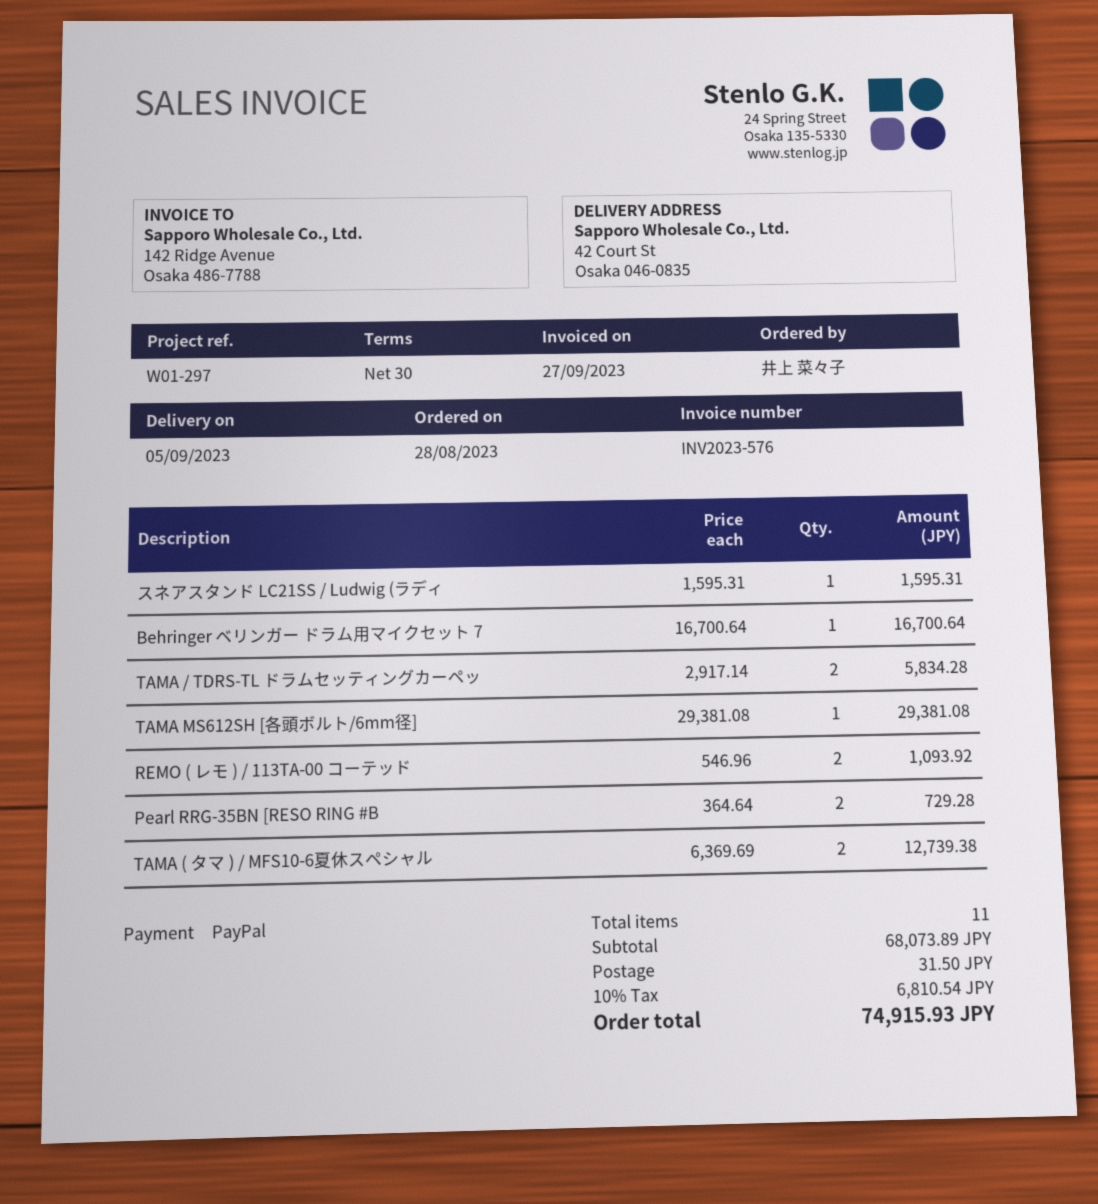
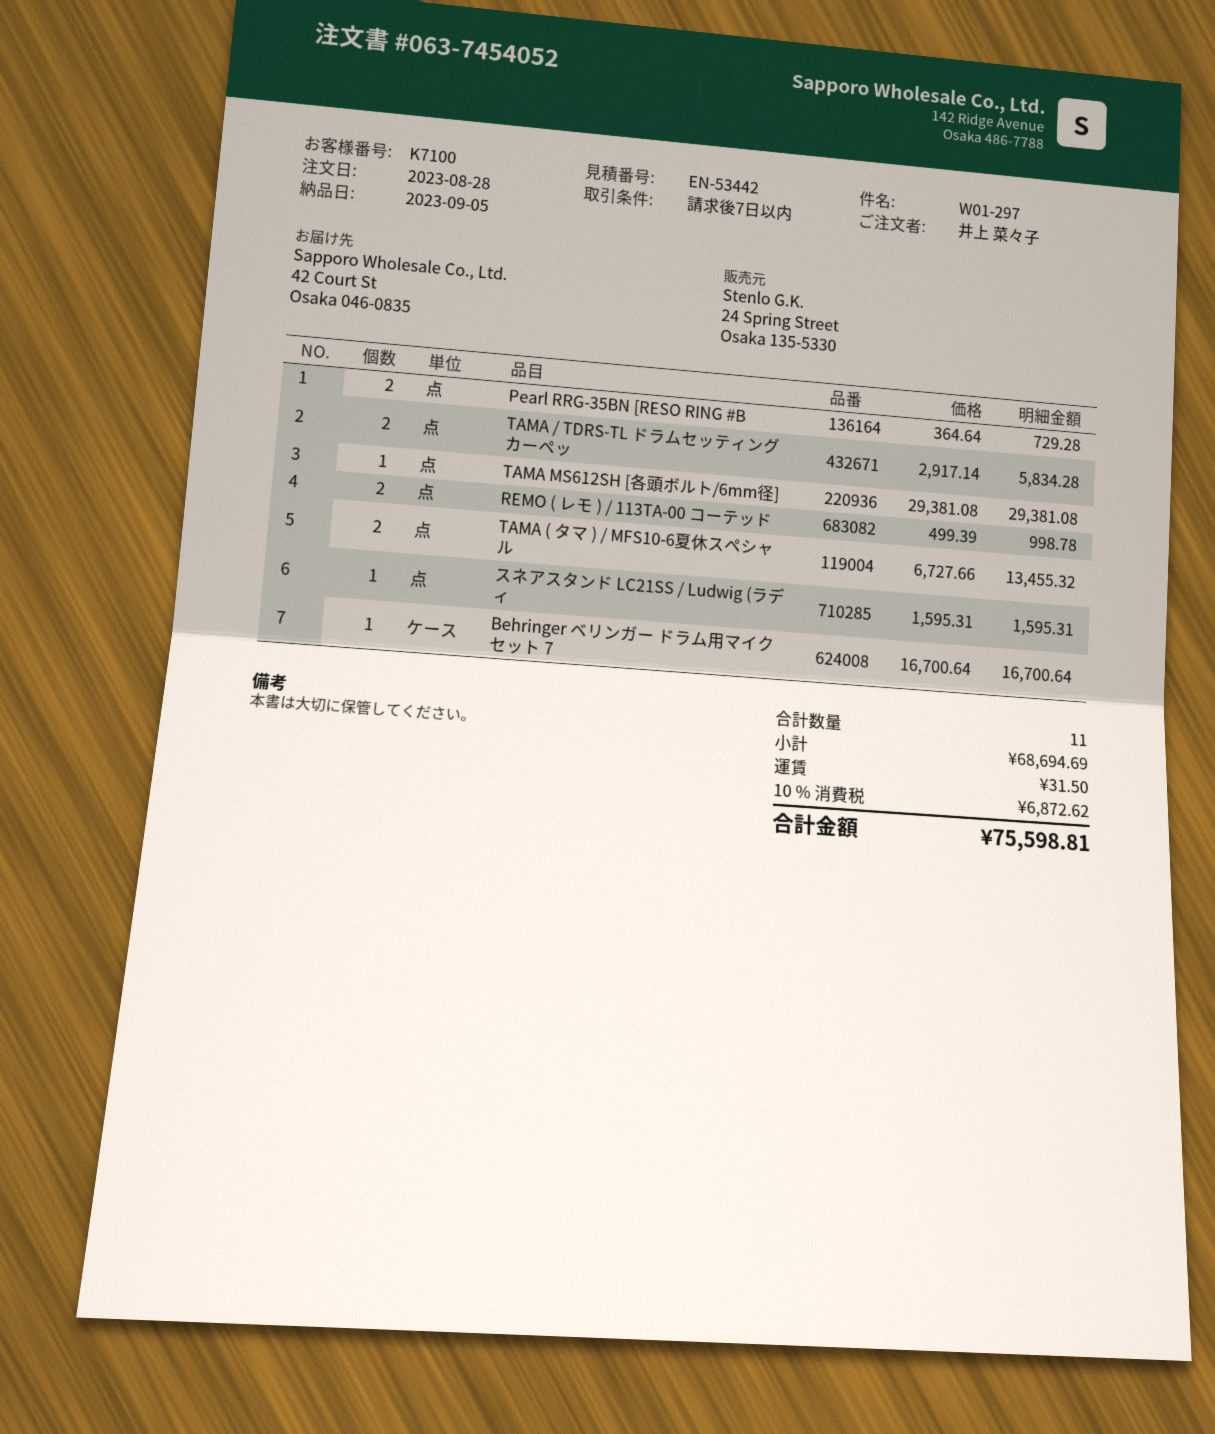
payment terms: 30 days -> 7 days
REMO ( レモ ) / 113TA-00 コーテッド: 2 x 546.96 = 1093.92 -> 2 x 499.39 = 998.78
TAMA ( タマ ) / MFS10-6夏休スペシャル: 2 x 6369.69 = 12739.38 -> 2 x 6727.66 = 13455.32
subtotal: 68073.89 -> 68694.69
tax: 10% = 6810.54 -> 10% = 6872.62
total: 74915.93 -> 75598.81

